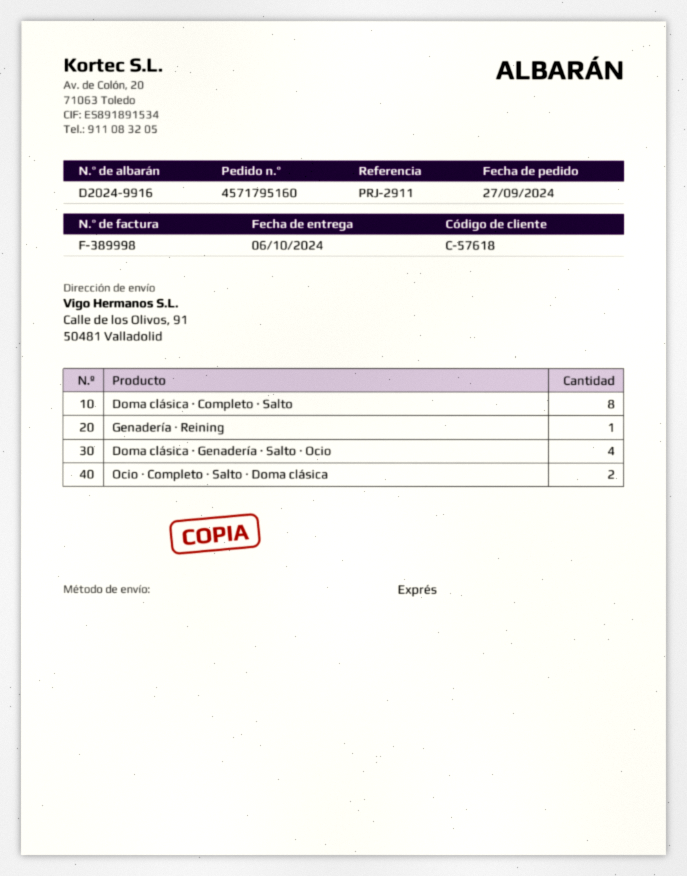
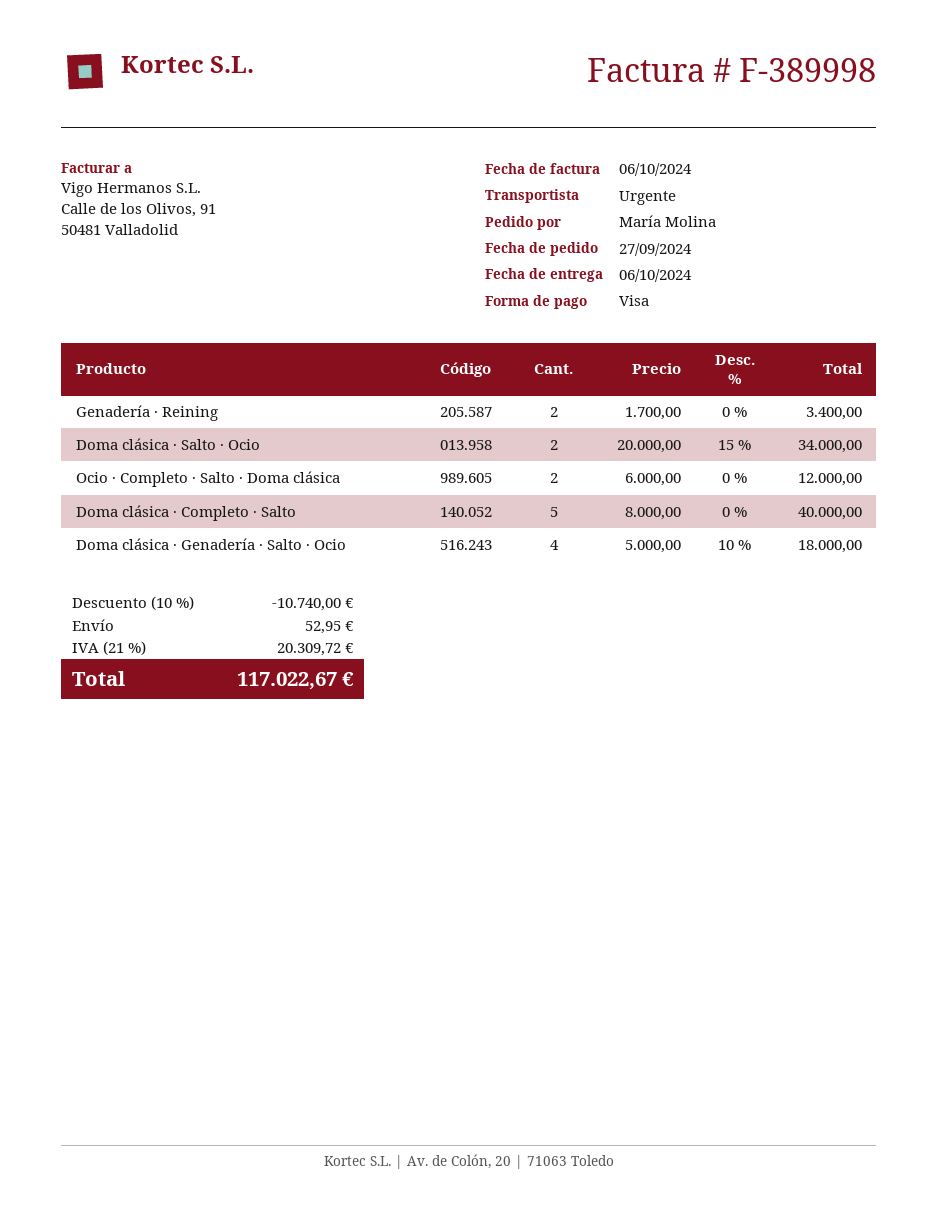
Doma clásica · Completo · Salto: 8 -> 5
Genadería · Reining: 1 -> 2
Doma clásica · Salto · Ocio: none -> 2

